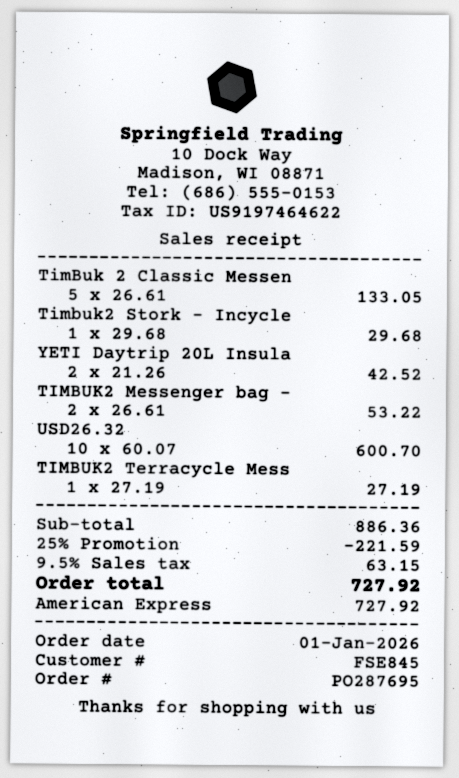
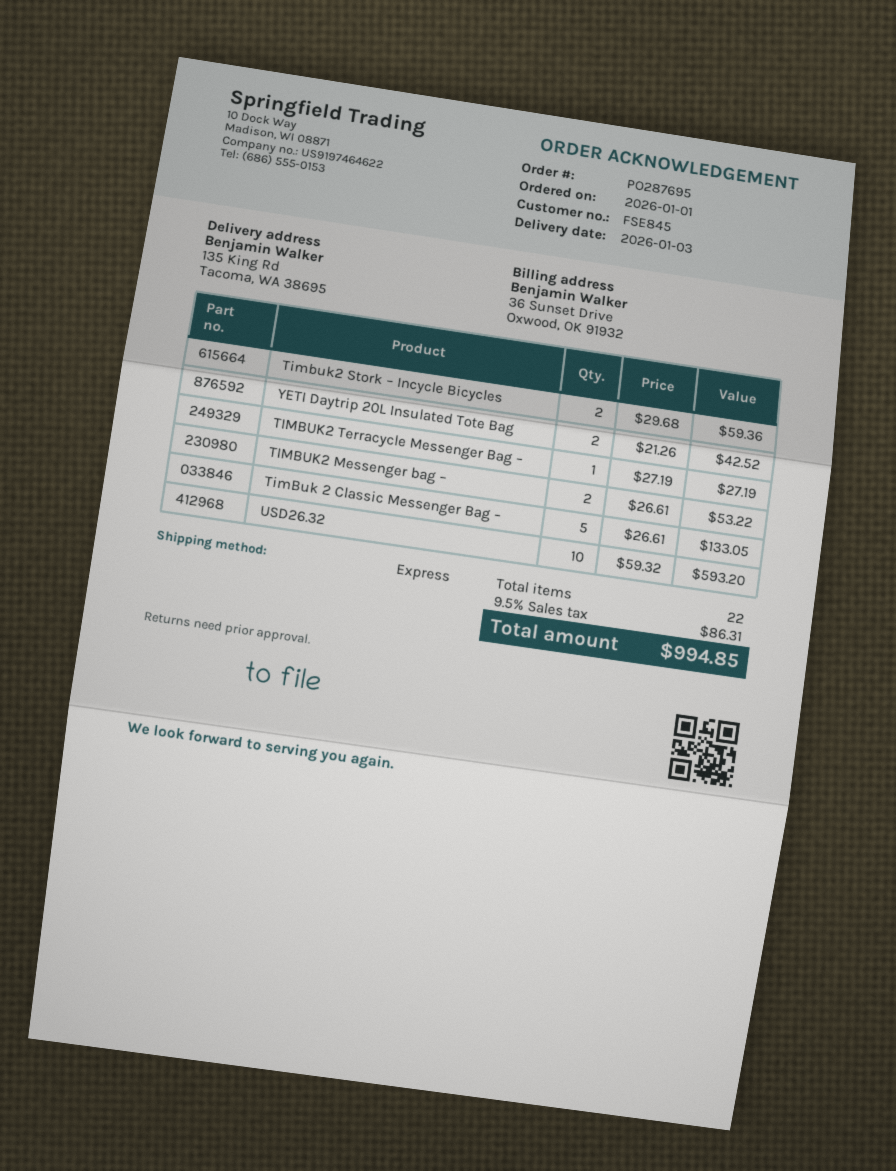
Timbuk2 Stork – Incycle: 1 x 29.68 = 29.68 -> 2 x 29.68 = 59.36
USD26.32: 10 x 60.07 = 600.70 -> 10 x 59.32 = 593.20
discount: 25% = 221.59 -> none
tax: 9.5% = 63.15 -> 9.5% = 86.31
total: 727.92 -> 994.85

